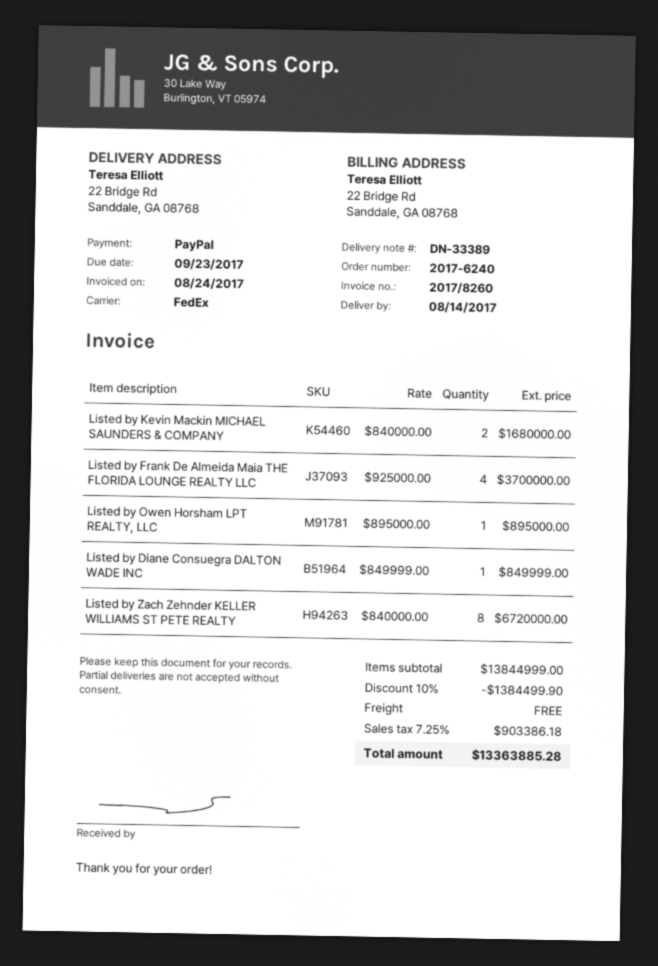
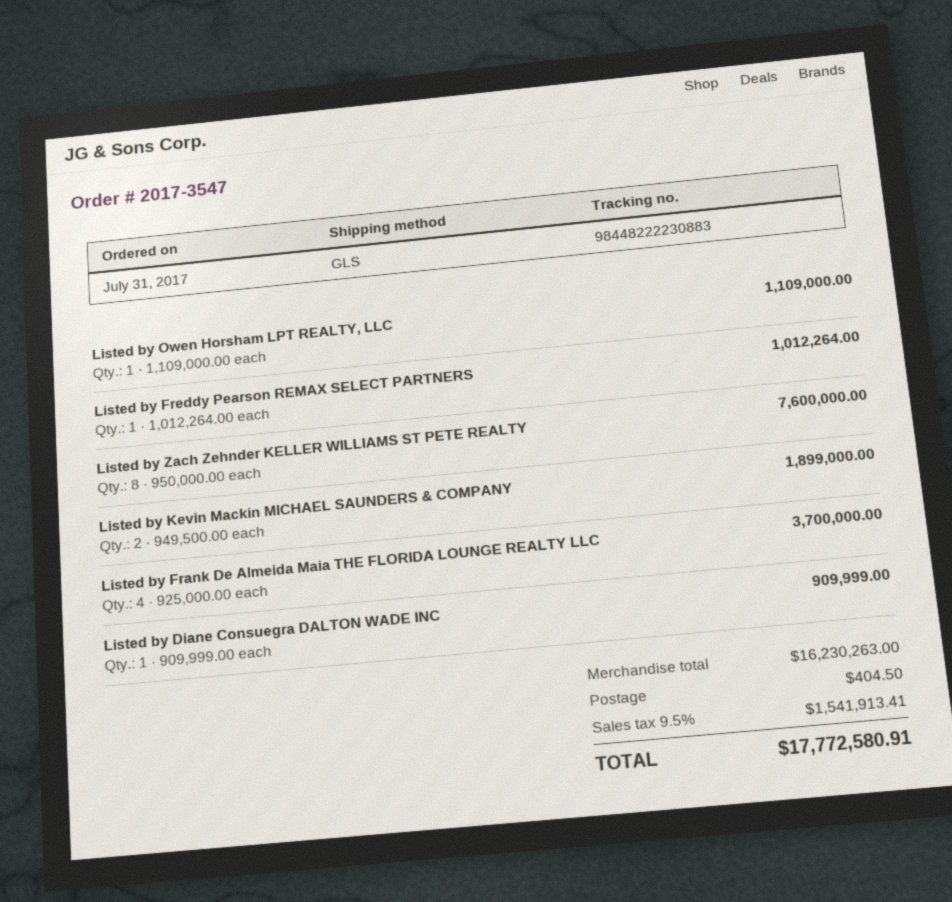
order number: 2017-6240 -> 2017-3547
shipping method: FedEx -> GLS
Listed by Kevin Mackin MICHAEL SAUNDERS & COMPANY: 2 x 840000.00 = 1680000.00 -> 2 x 949500.00 = 1899000.00
Listed by Owen Horsham LPT REALTY, LLC: 1 x 895000.00 = 895000.00 -> 1 x 1109000.00 = 1109000.00
Listed by Diane Consuegra DALTON WADE INC: 1 x 849999.00 = 849999.00 -> 1 x 909999.00 = 909999.00
Listed by Zach Zehnder KELLER WILLIAMS ST PETE REALTY: 8 x 840000.00 = 6720000.00 -> 8 x 950000.00 = 7600000.00
Listed by Freddy Pearson REMAX SELECT PARTNERS: none -> 1 x 1012264.00 = 1012264.00
subtotal: 13844999.00 -> 16230263.00
discount: 10% = 1384499.90 -> none
shipping: 0.00 -> 404.50
tax: 7.25% = 903386.18 -> 9.5% = 1541913.41
total: 13363885.28 -> 17772580.91

